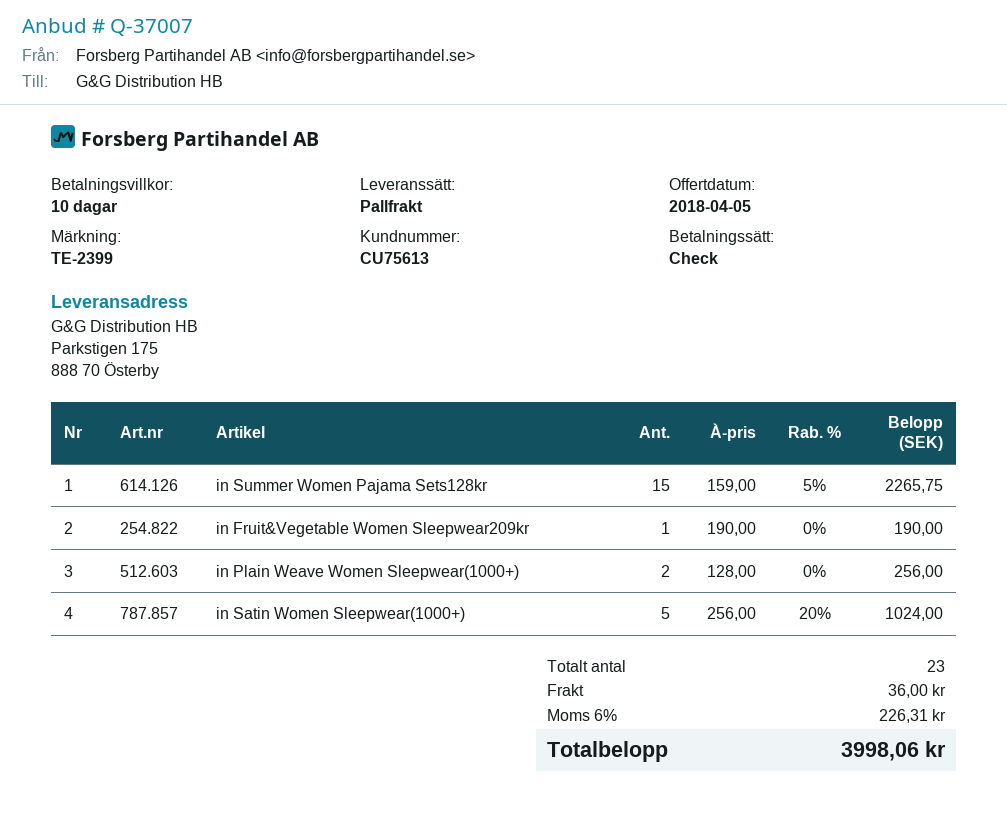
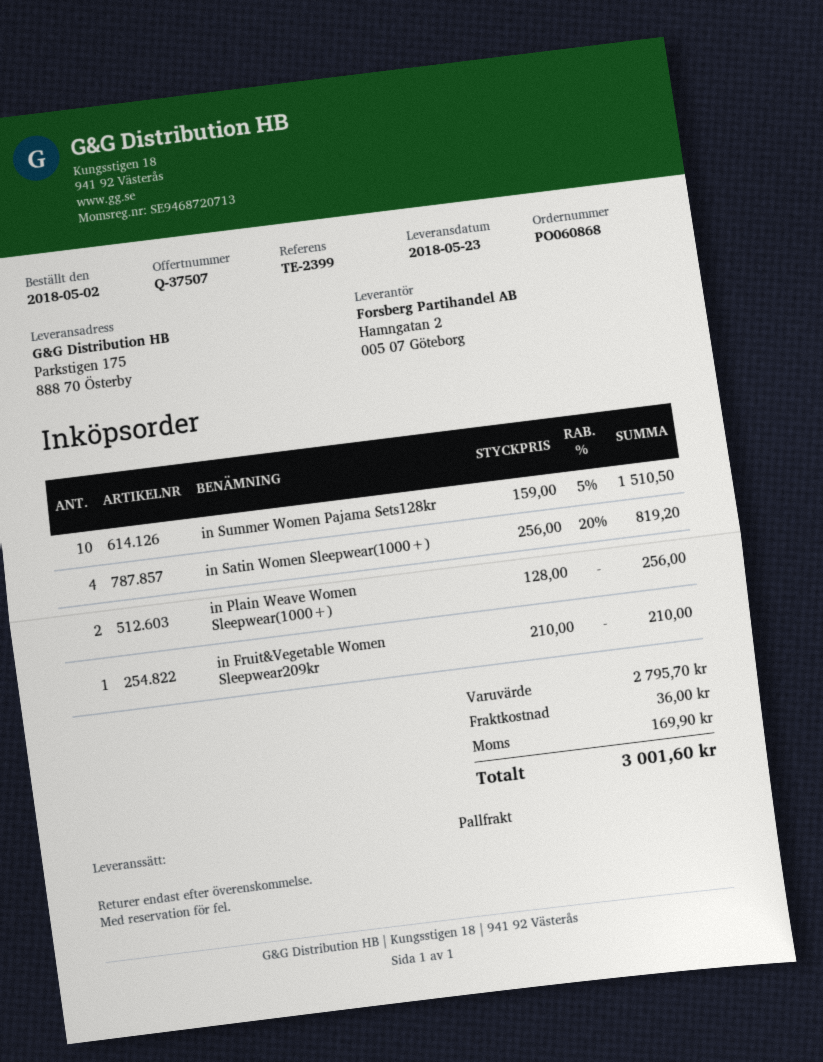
quote number: Q-37007 -> Q-37507
in Summer Women Pajama Sets128kr: 15 x 159.00 - 5% = 2265.75 -> 10 x 159.00 - 5% = 1510.50
in Fruit&Vegetable Women Sleepwear209kr: 1 x 190.00 = 190.00 -> 1 x 210.00 = 210.00
in Satin Women Sleepwear(1000+): 5 x 256.00 - 20% = 1024.00 -> 4 x 256.00 - 20% = 819.20
tax: 226.31 -> 169.90
total: 3998.06 -> 3001.60

